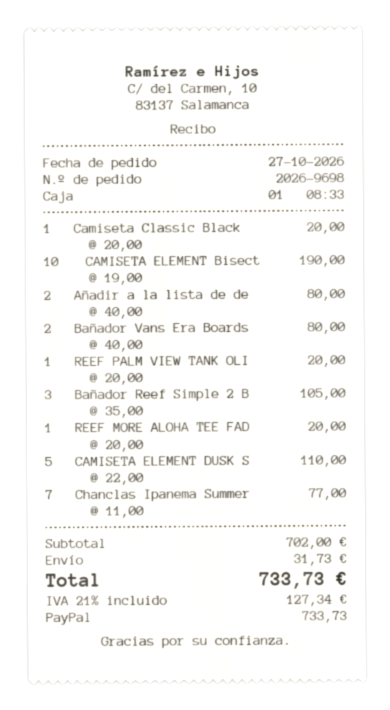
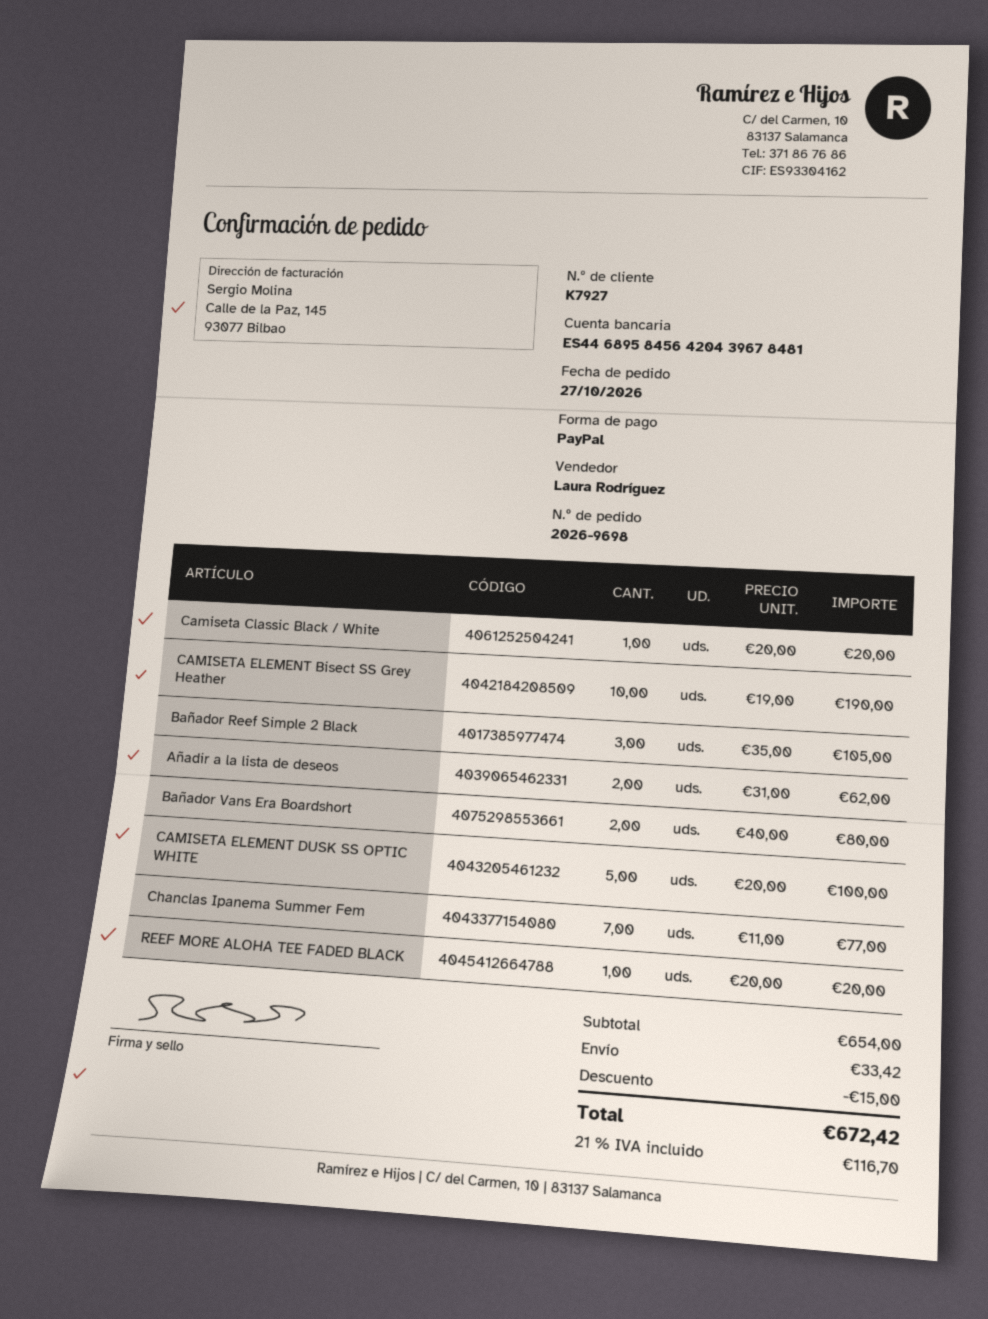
Añadir a la lista de de: 2 x 40.00 = 80.00 -> 2 x 31.00 = 62.00
REEF PALM VIEW TANK OLI: 1 x 20.00 = 20.00 -> none
CAMISETA ELEMENT DUSK S: 5 x 22.00 = 110.00 -> 5 x 20.00 = 100.00
subtotal: 702.00 -> 654.00
discount: none -> 15.00
shipping: 31.73 -> 33.42
tax: 21% = 127.34 -> 21% = 116.70
total: 733.73 -> 672.42

